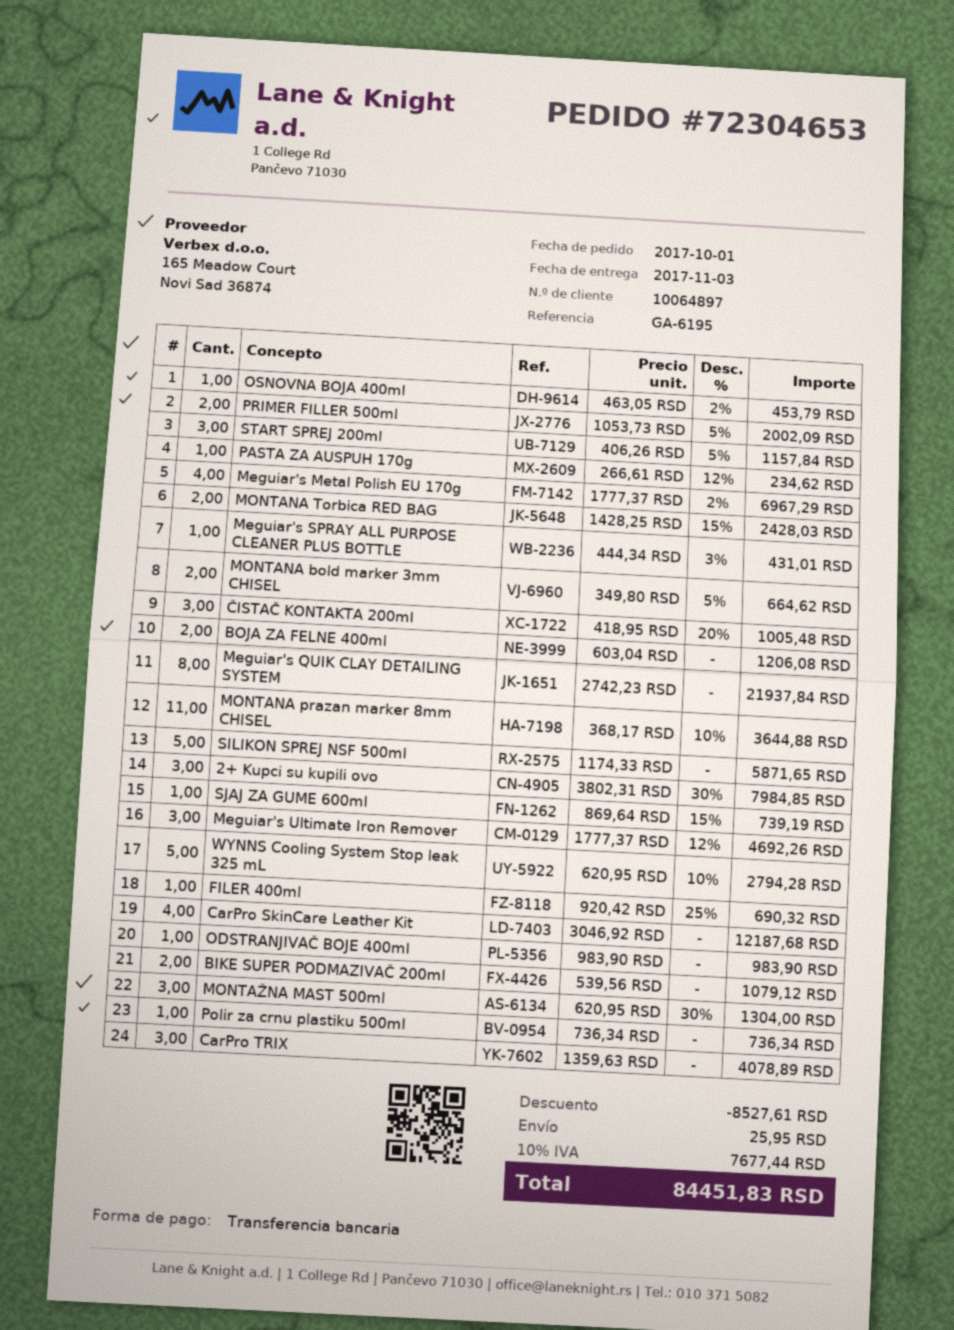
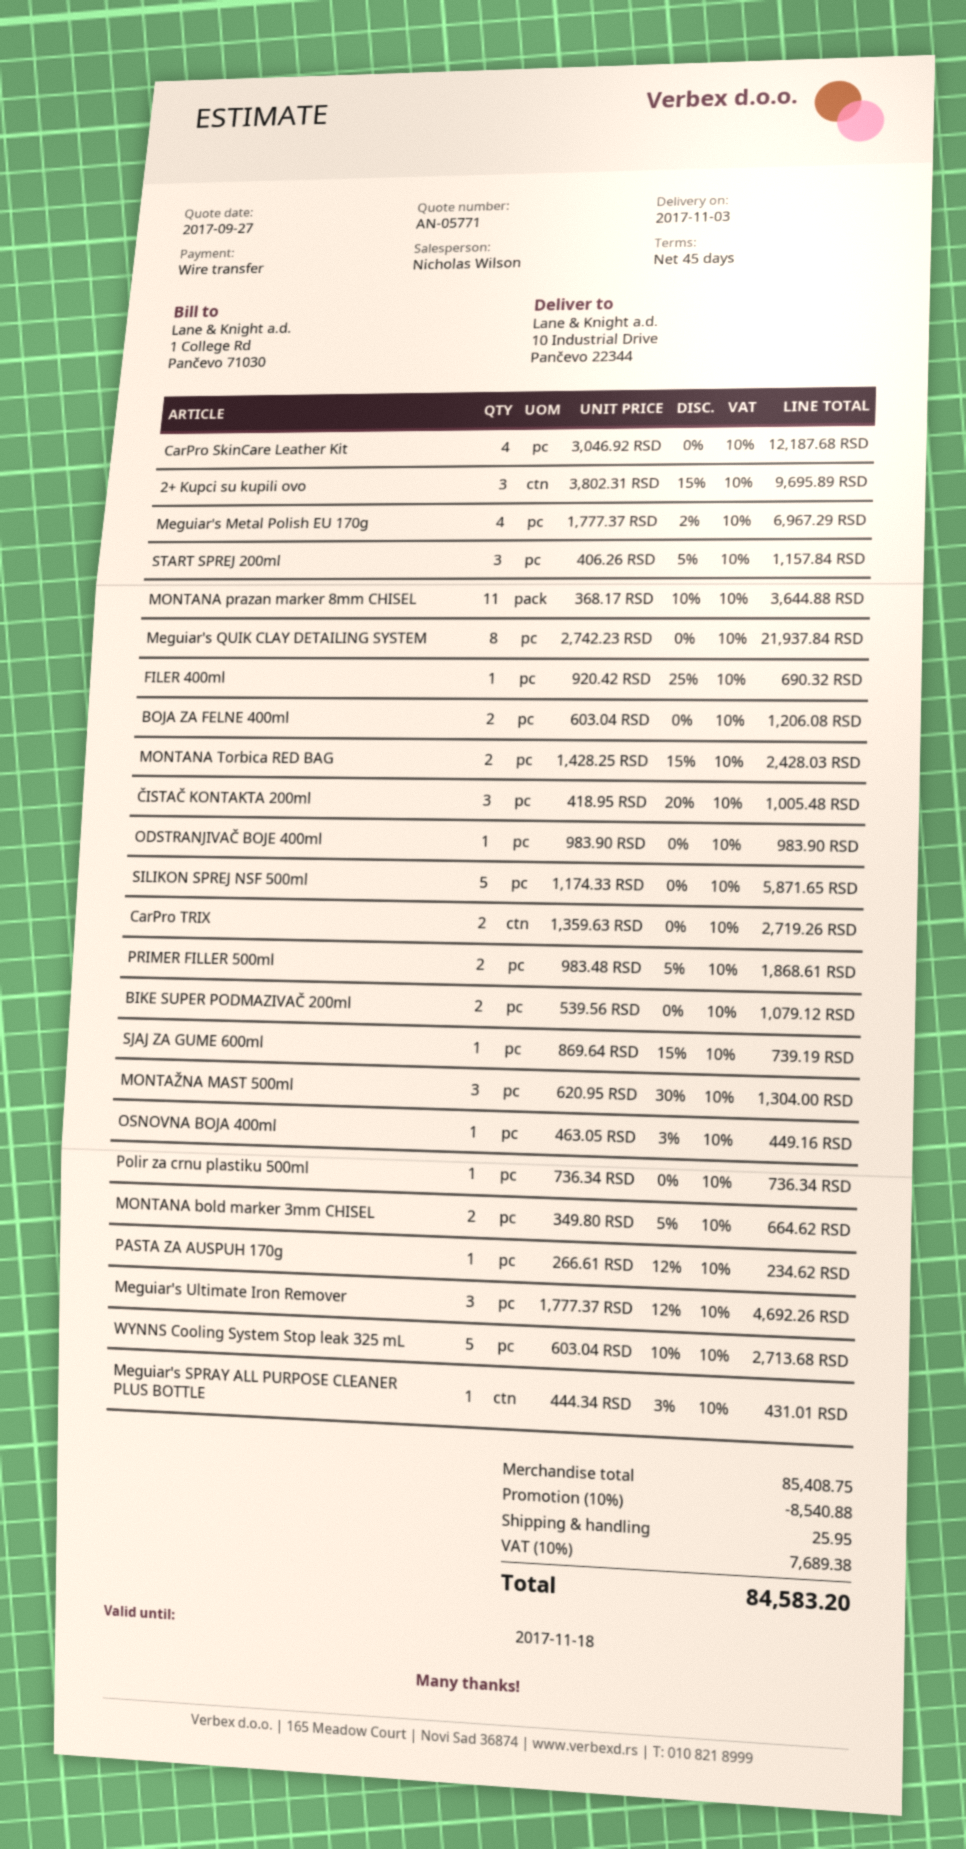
OSNOVNA BOJA 400ml: 1 x 463.05 - 2% = 453.79 -> 1 x 463.05 - 3% = 449.16
PRIMER FILLER 500ml: 2 x 1053.73 - 5% = 2002.09 -> 2 x 983.48 - 5% = 1868.61
2+ Kupci su kupili ovo: 3 x 3802.31 - 30% = 7984.85 -> 3 x 3802.31 - 15% = 9695.89
WYNNS Cooling System Stop leak 325 mL: 5 x 620.95 - 10% = 2794.28 -> 5 x 603.04 - 10% = 2713.68
CarPro TRIX: 3 x 1359.63 = 4078.89 -> 2 x 1359.63 = 2719.26
discount: 8527.61 -> 8540.88
tax: 10% = 7677.44 -> 10% = 7689.38
total: 84451.83 -> 84583.20

